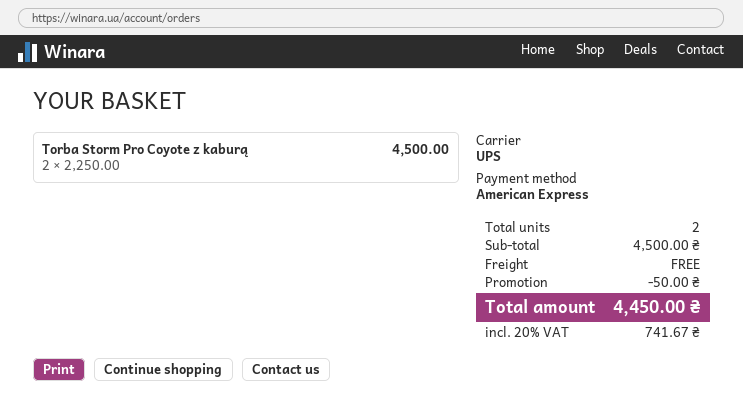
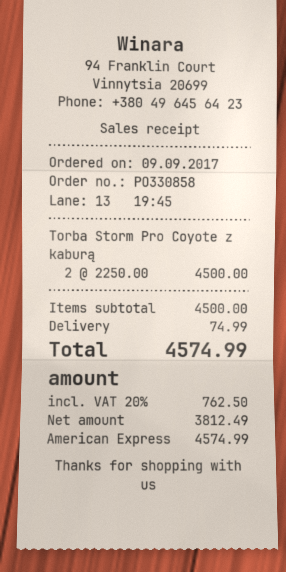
discount: 50.00 -> none
shipping: 0.00 -> 74.99
tax: 20% = 741.67 -> 20% = 762.50
total: 4450.00 -> 4574.99

